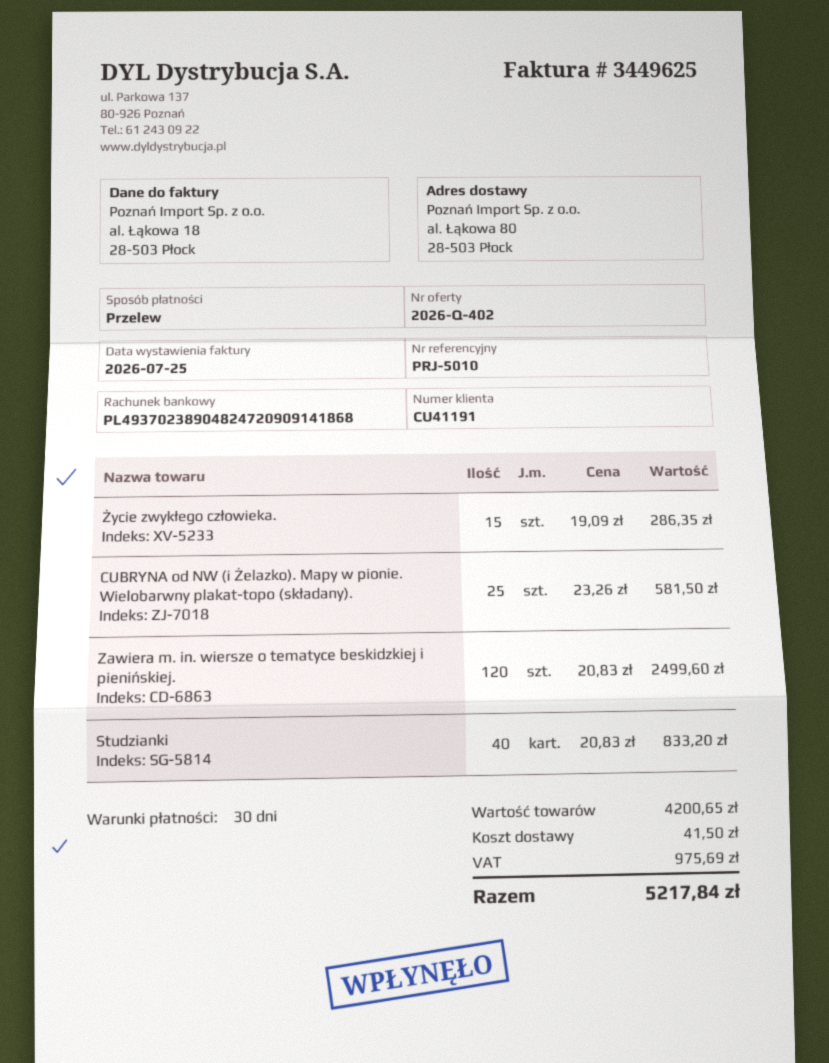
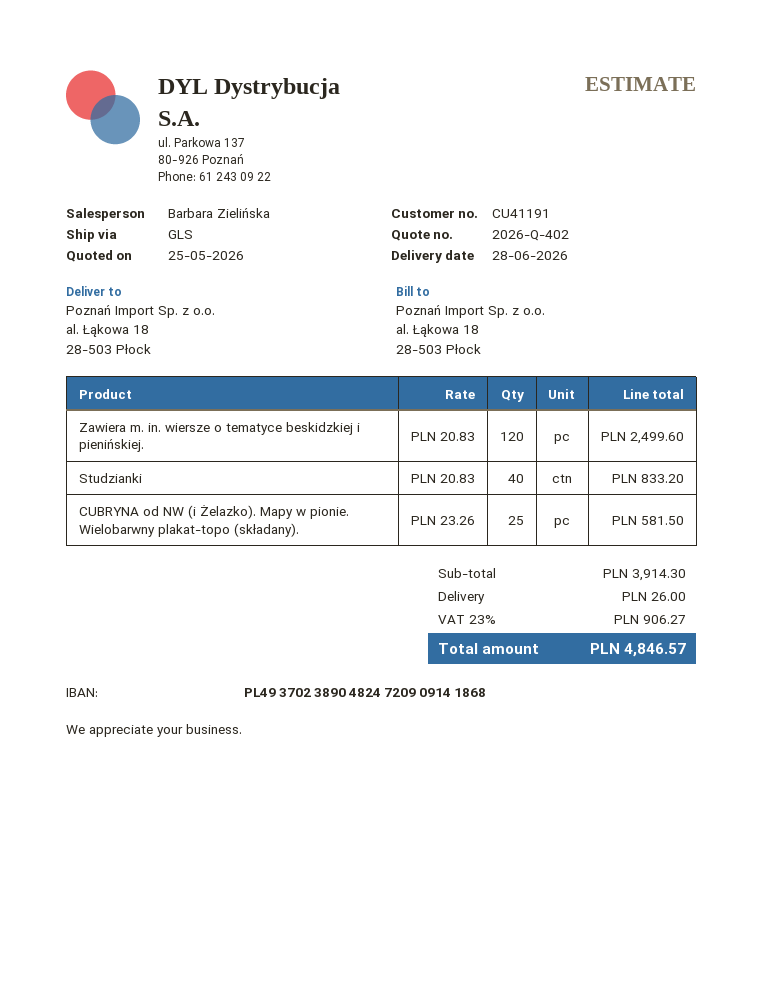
ship to: al. Łąkowa 80, 28-503 Płock -> al. Łąkowa 18, 28-503 Płock
Życie zwykłego człowieka.: 15 x 19.09 = 286.35 -> none
subtotal: 4200.65 -> 3914.30
shipping: 41.50 -> 26.00
tax: 975.69 -> 906.27
total: 5217.84 -> 4846.57

